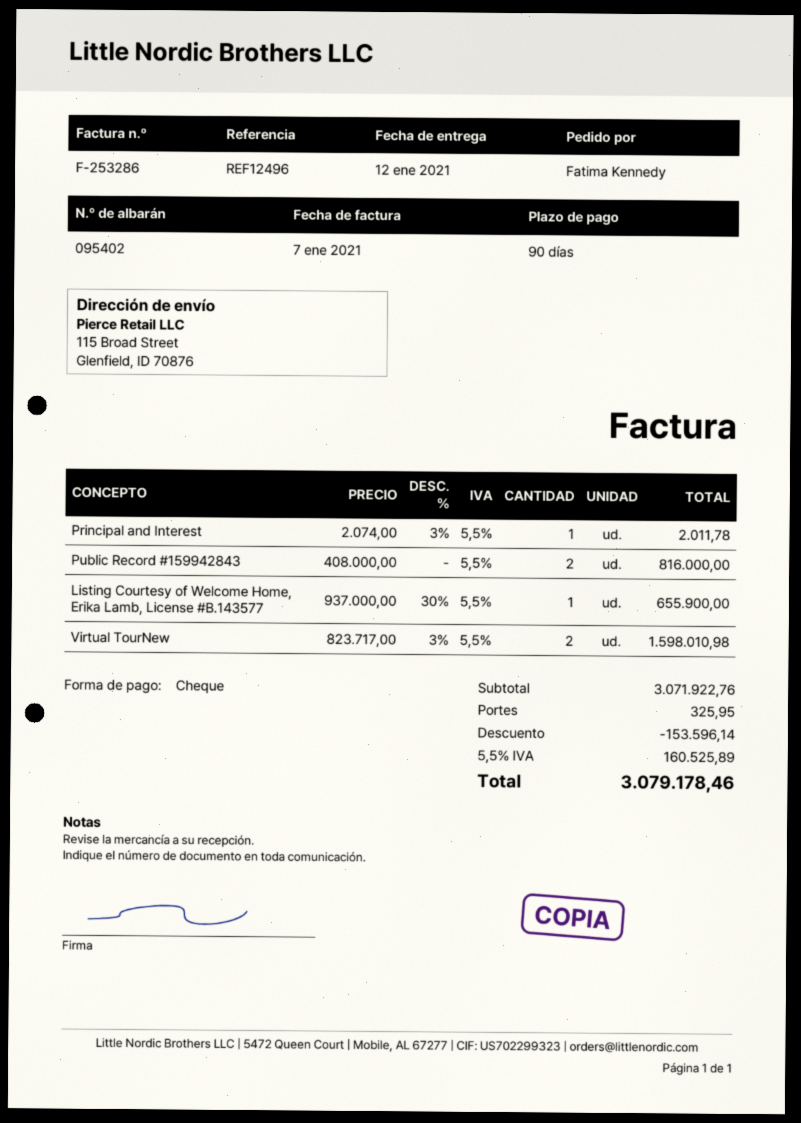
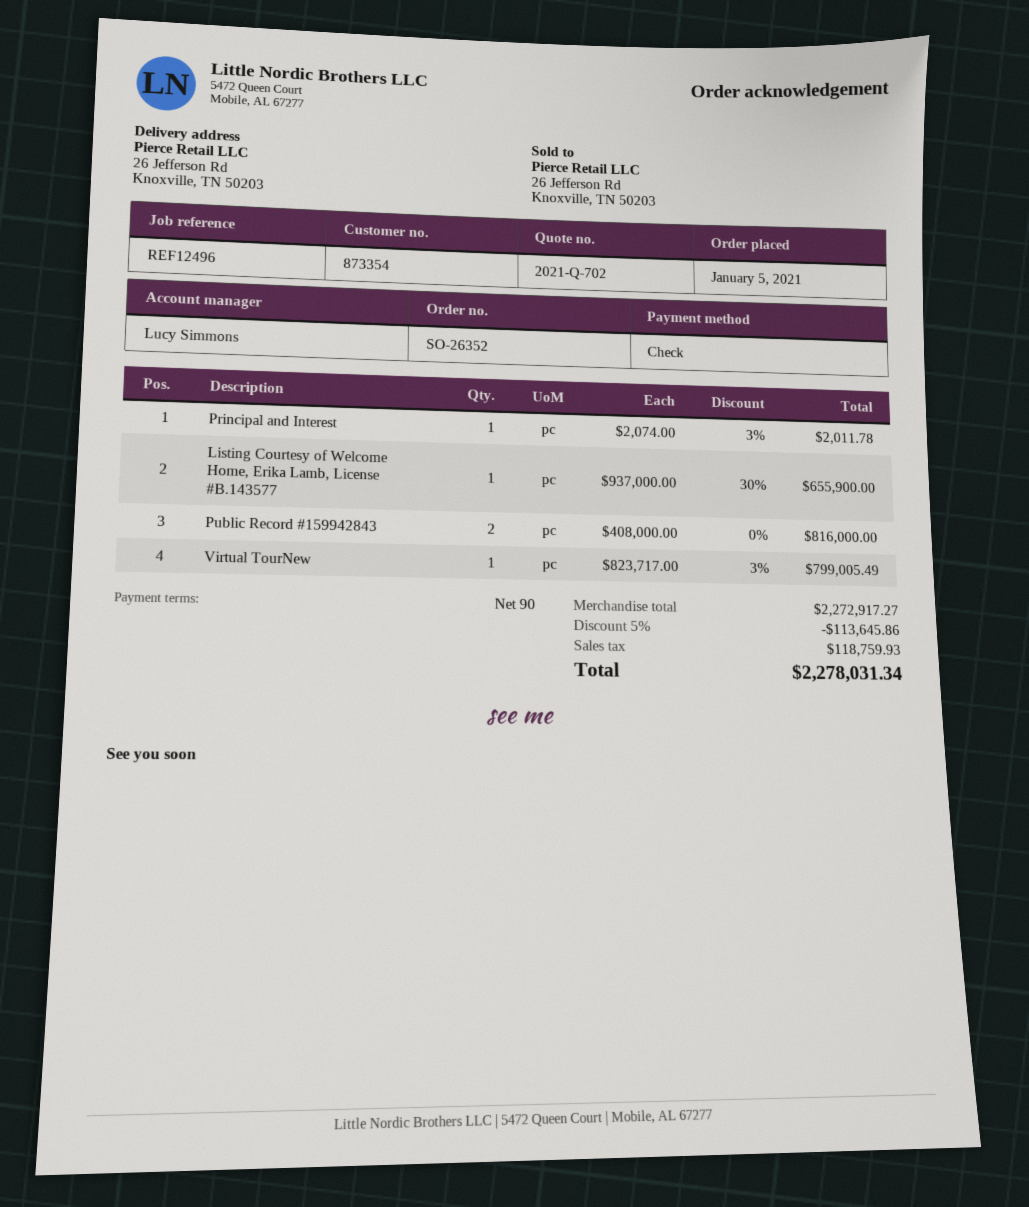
ship to: 115 Broad Street, Glenfield, ID 70876 -> 26 Jefferson Rd, Knoxville, TN 50203
Virtual TourNew: 2 x 823717.00 - 3% = 1598010.98 -> 1 x 823717.00 - 3% = 799005.49
subtotal: 3071922.76 -> 2272917.27
discount: 153596.14 -> 113645.86
shipping: 325.95 -> none
tax: 160525.89 -> 118759.93
total: 3079178.46 -> 2278031.34

